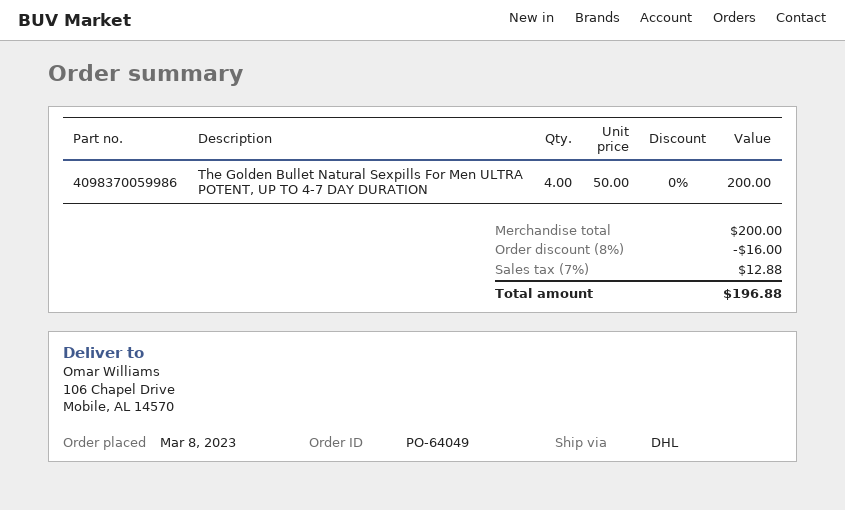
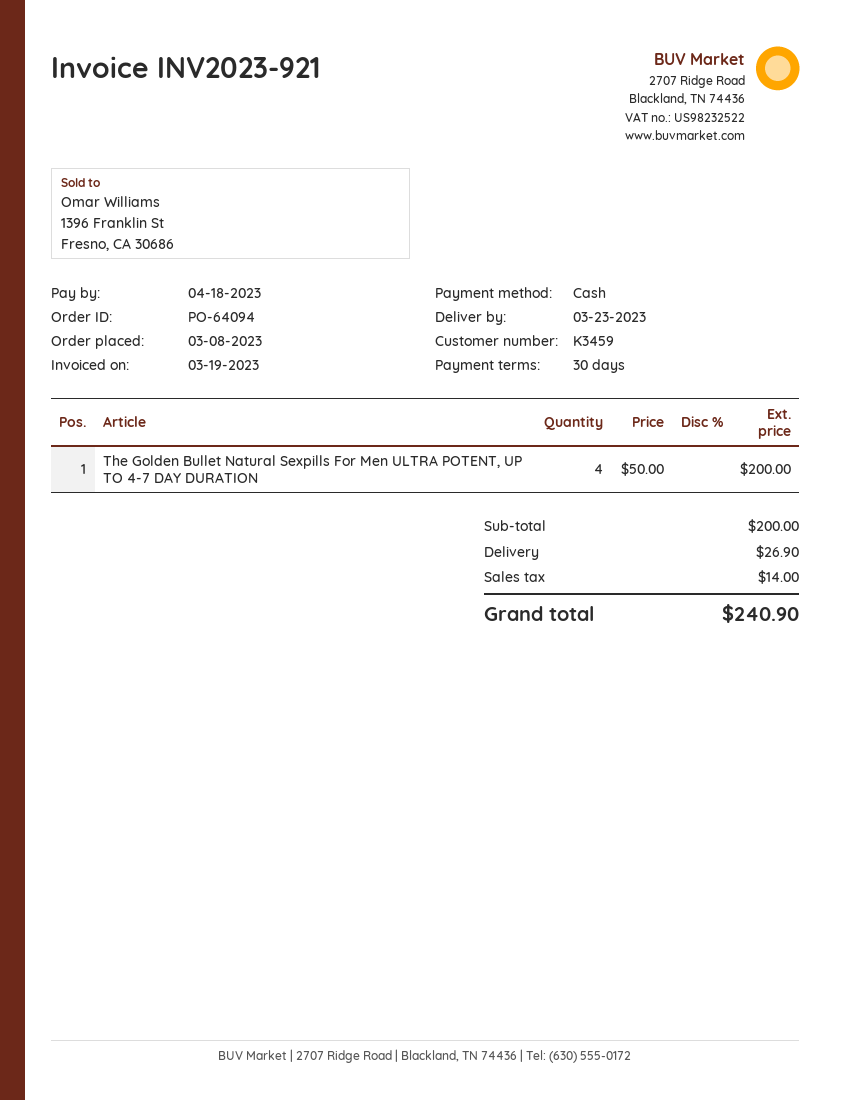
order number: PO-64049 -> PO-64094
discount: 8% = 16.00 -> none
shipping: none -> 26.90
tax: 12.88 -> 14.00
total: 196.88 -> 240.90

